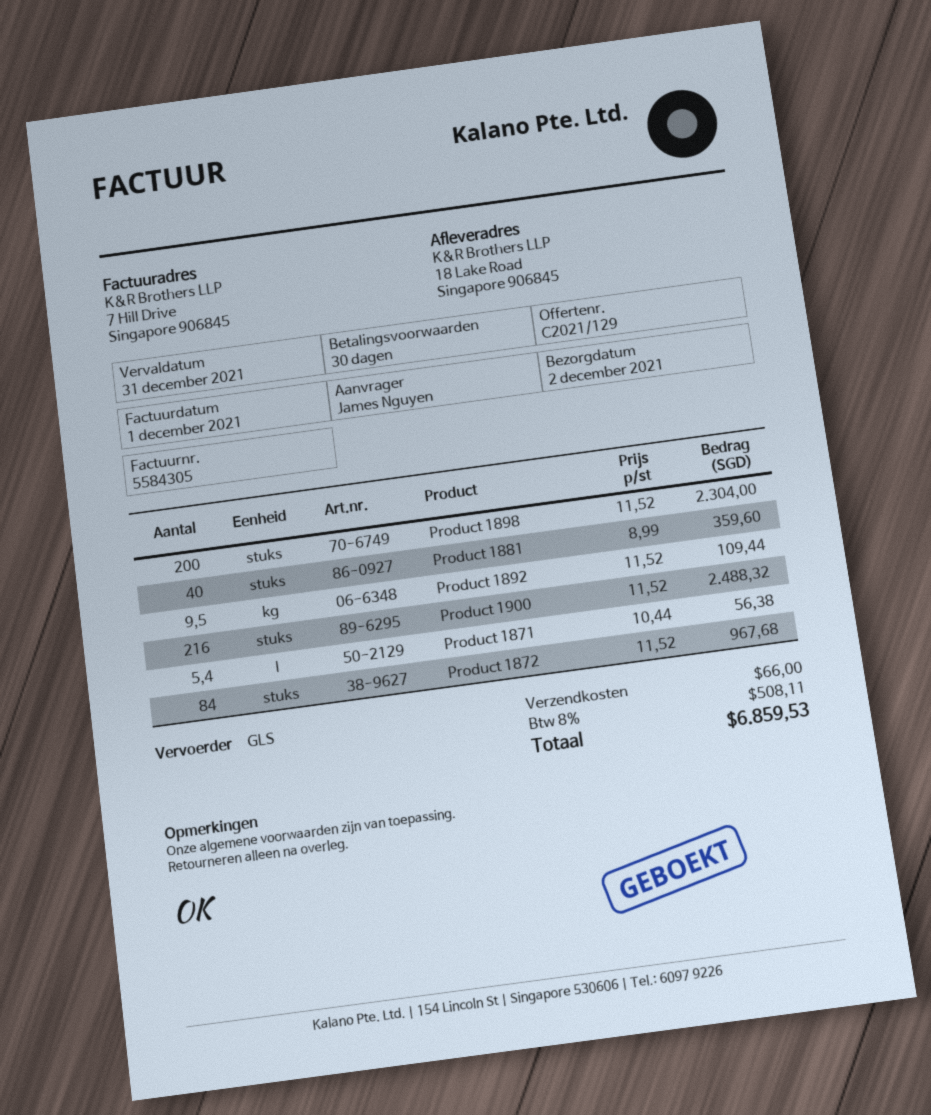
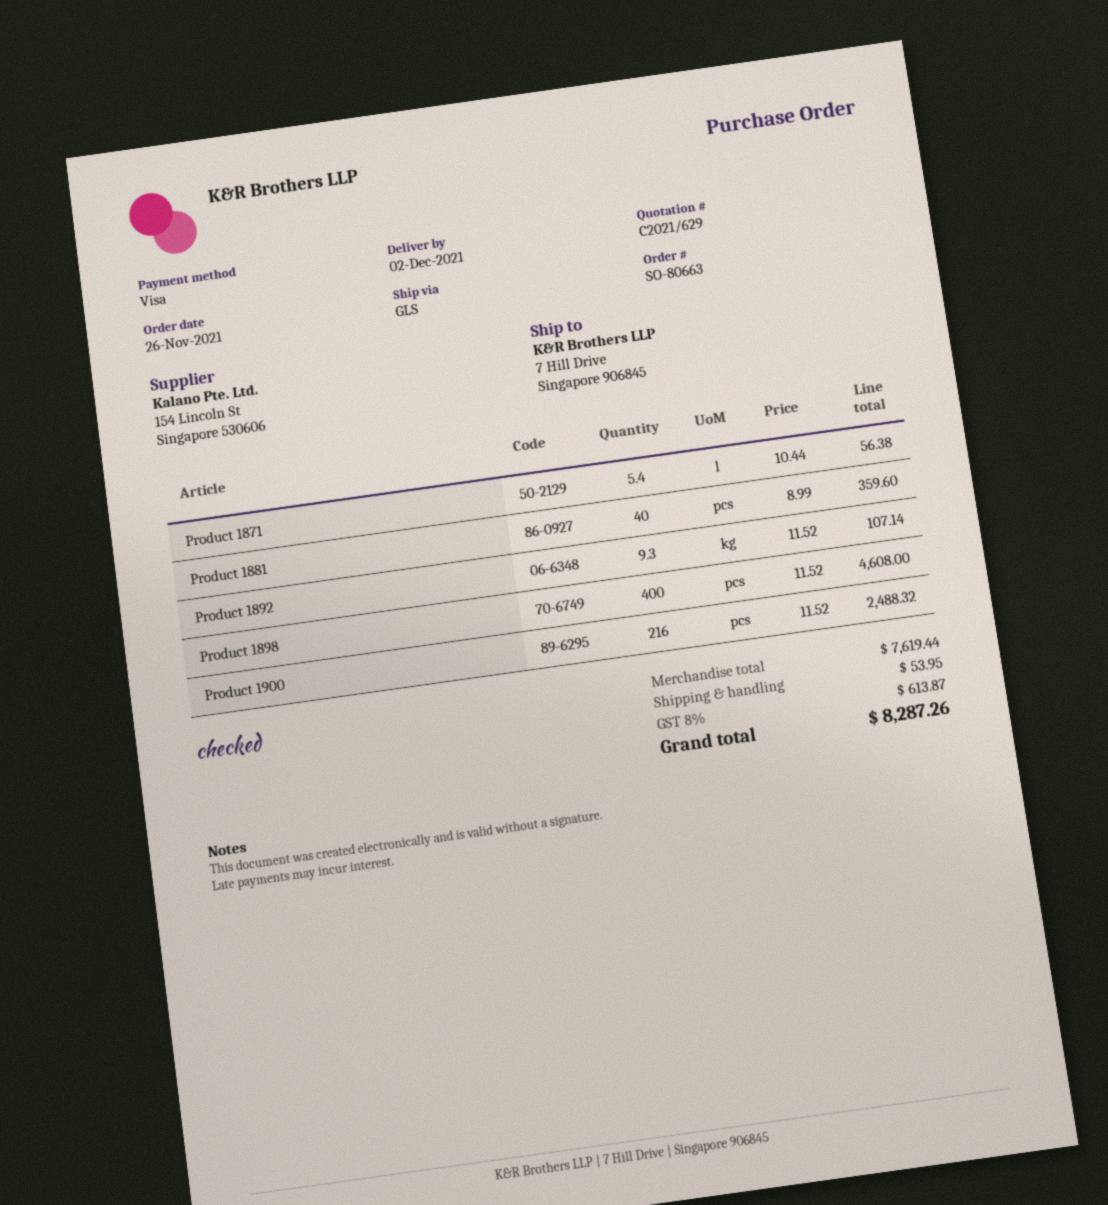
quote number: C2021/129 -> C2021/629
ship to: 18 Lake Road, Singapore 906845 -> 7 Hill Drive, Singapore 906845
Product 1898: 200 x 11.52 = 2304.00 -> 400 x 11.52 = 4608.00
Product 1892: 9.5 x 11.52 = 109.44 -> 9.3 x 11.52 = 107.14
Product 1872: 84 x 11.52 = 967.68 -> none
shipping: 66.00 -> 53.95
tax: 8% = 508.11 -> 8% = 613.87
total: 6859.53 -> 8287.26

